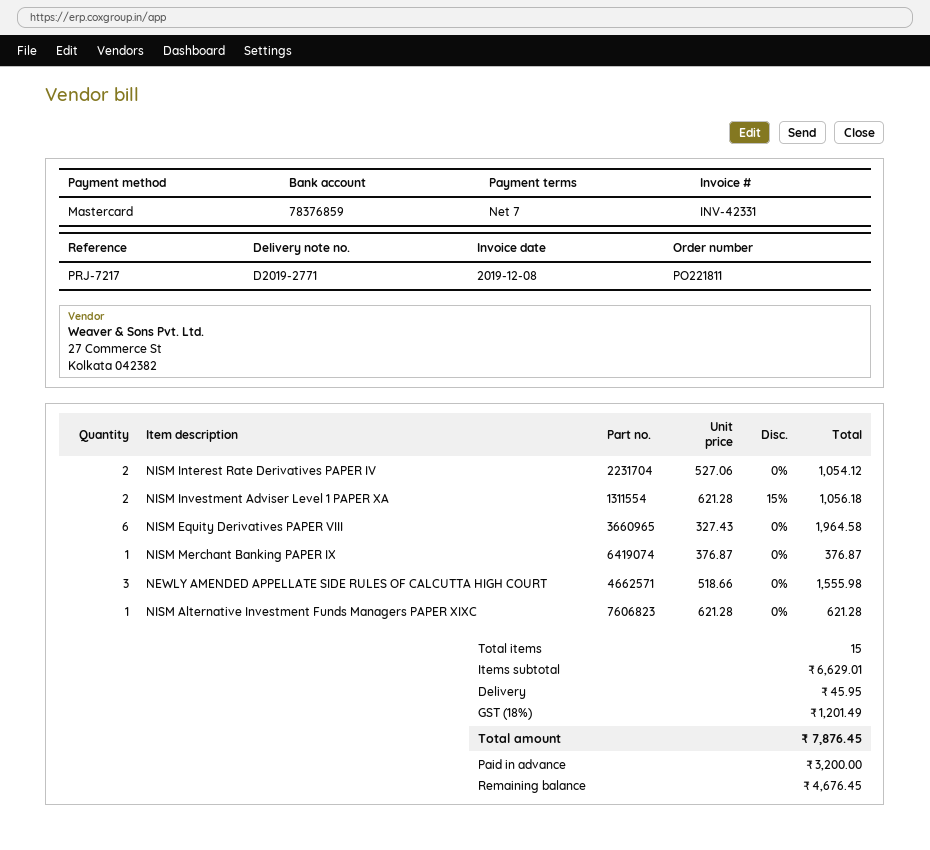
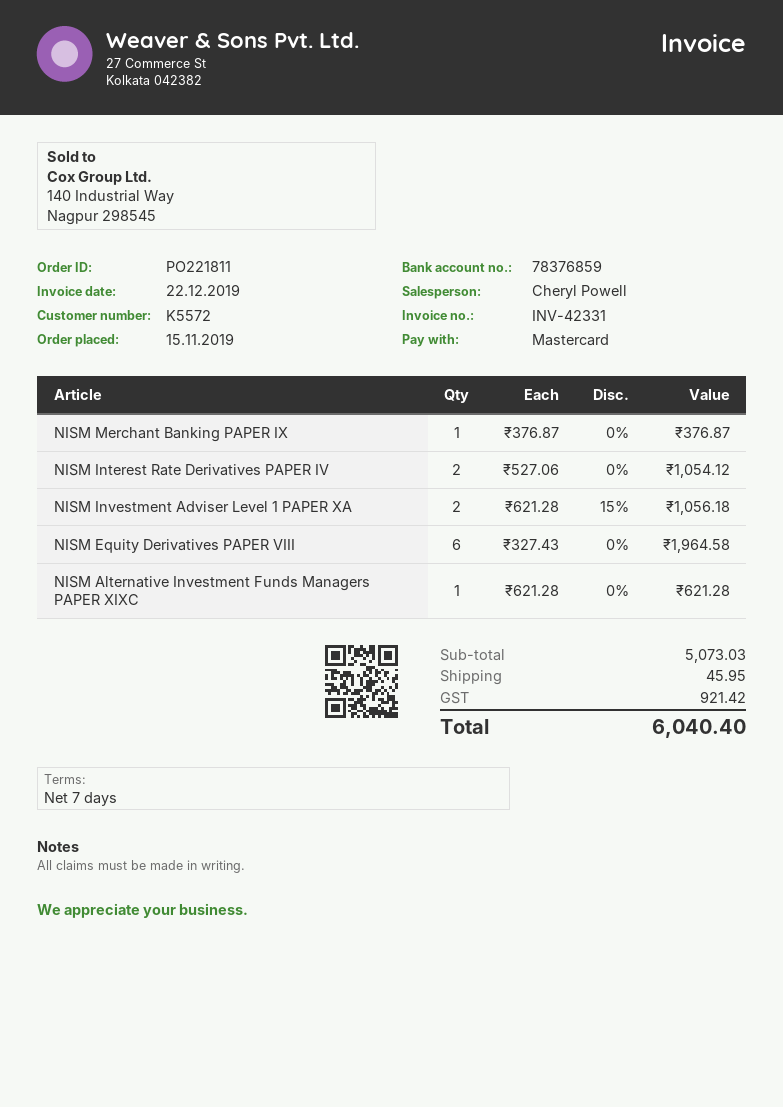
invoice date: 2019-12-08 -> 2019-12-22
NEWLY AMENDED APPELLATE SIDE RULES OF CALCUTTA HIGH COURT: 3 x 518.66 = 1555.98 -> none
subtotal: 6629.01 -> 5073.03
tax: 1201.49 -> 921.42
total: 7876.45 -> 6040.40

